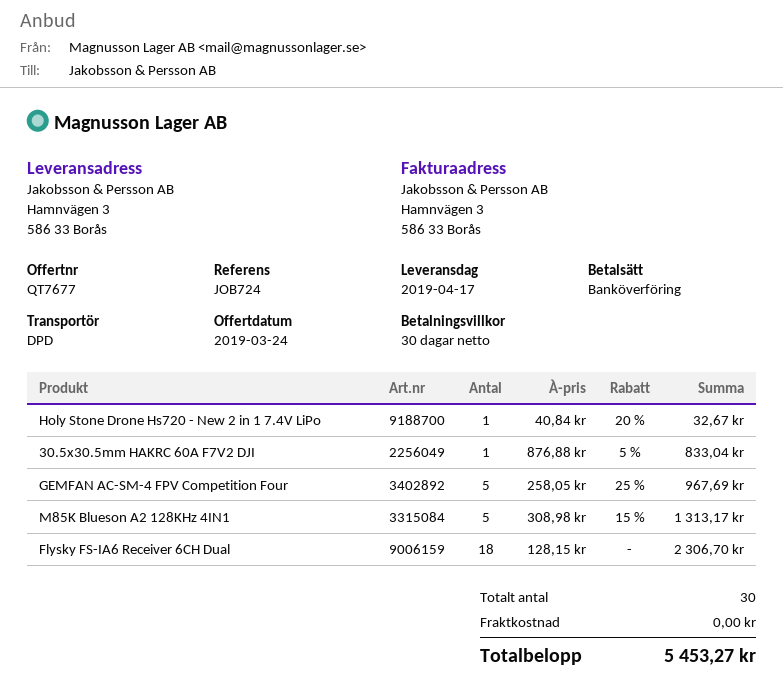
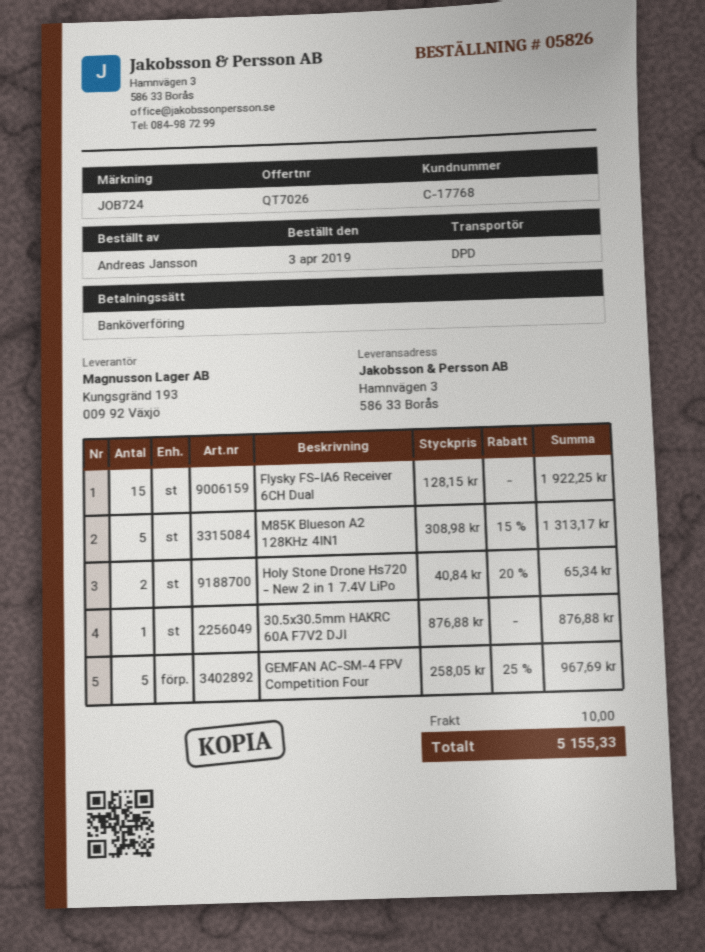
quote number: QT7677 -> QT7026
Holy Stone Drone Hs720 - New 2 in 1 7.4V LiPo: 1 x 40.84 - 20% = 32.67 -> 2 x 40.84 - 20% = 65.34
30.5x30.5mm HAKRC 60A F7V2 DJI: 1 x 876.88 - 5% = 833.04 -> 1 x 876.88 = 876.88
Flysky FS-IA6 Receiver 6CH Dual: 18 x 128.15 = 2306.70 -> 15 x 128.15 = 1922.25
shipping: 0.00 -> 10.00
total: 5453.27 -> 5155.33

